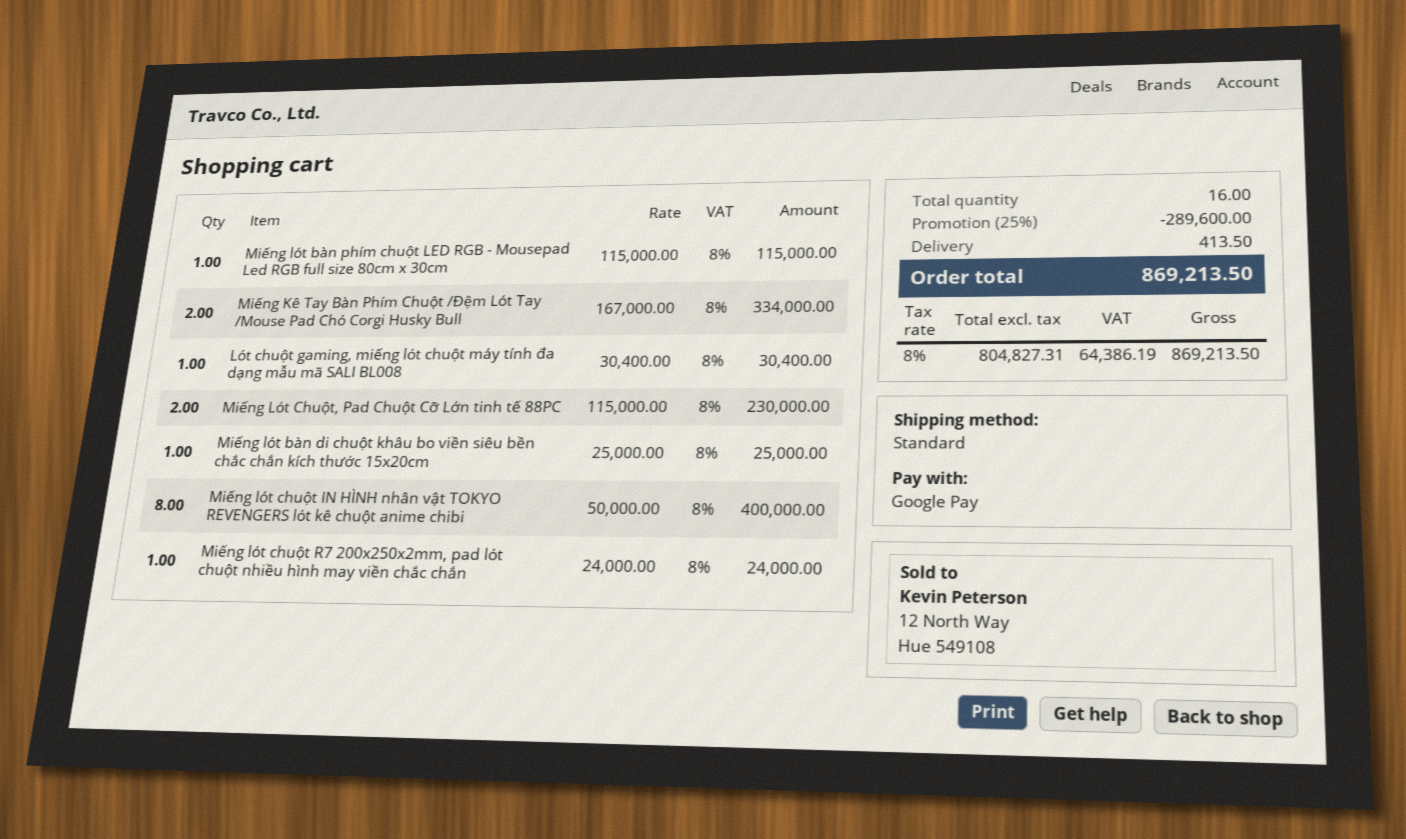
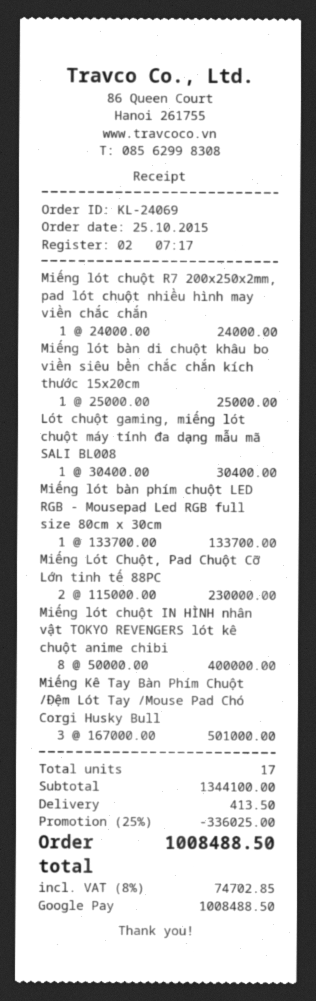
Miếng lót bàn phím chuột LED RGB - Mousepad Led RGB full size 80cm x 30cm: 1 x 115000.00 = 115000.00 -> 1 x 133700.00 = 133700.00
Miếng Kê Tay Bàn Phím Chuột /Đệm Lót Tay /Mouse Pad Chó Corgi Husky Bull: 2 x 167000.00 = 334000.00 -> 3 x 167000.00 = 501000.00
total quantity: 16 -> 17
discount: 25% = 289600.00 -> 25% = 336025.00
tax: 8% = 64386.19 -> 8% = 74702.85
total: 869213.50 -> 1008488.50

